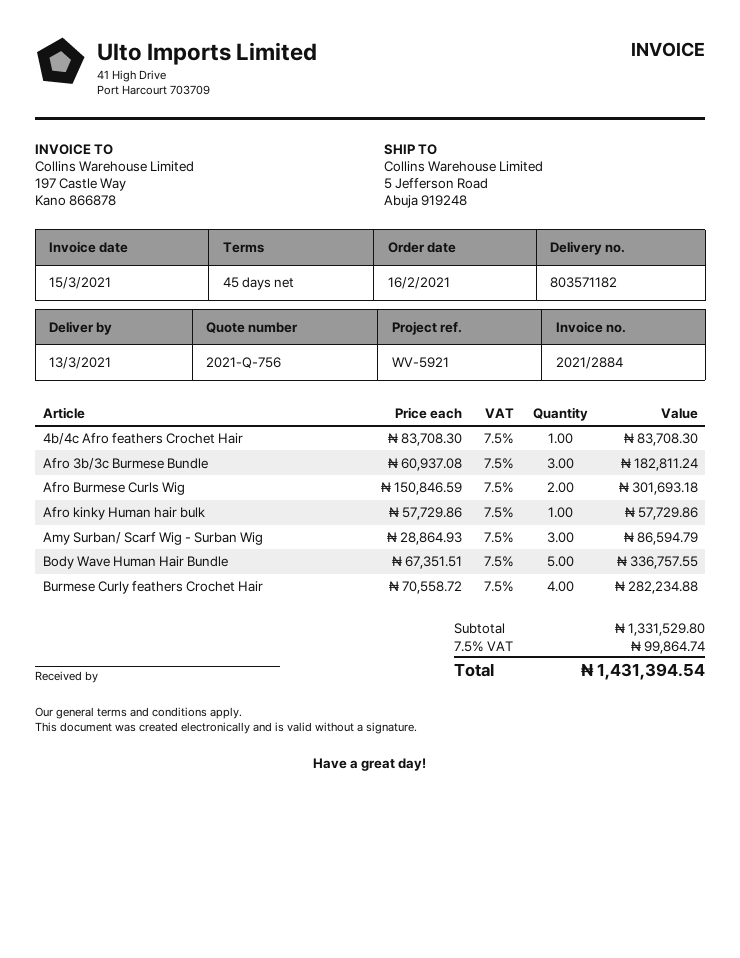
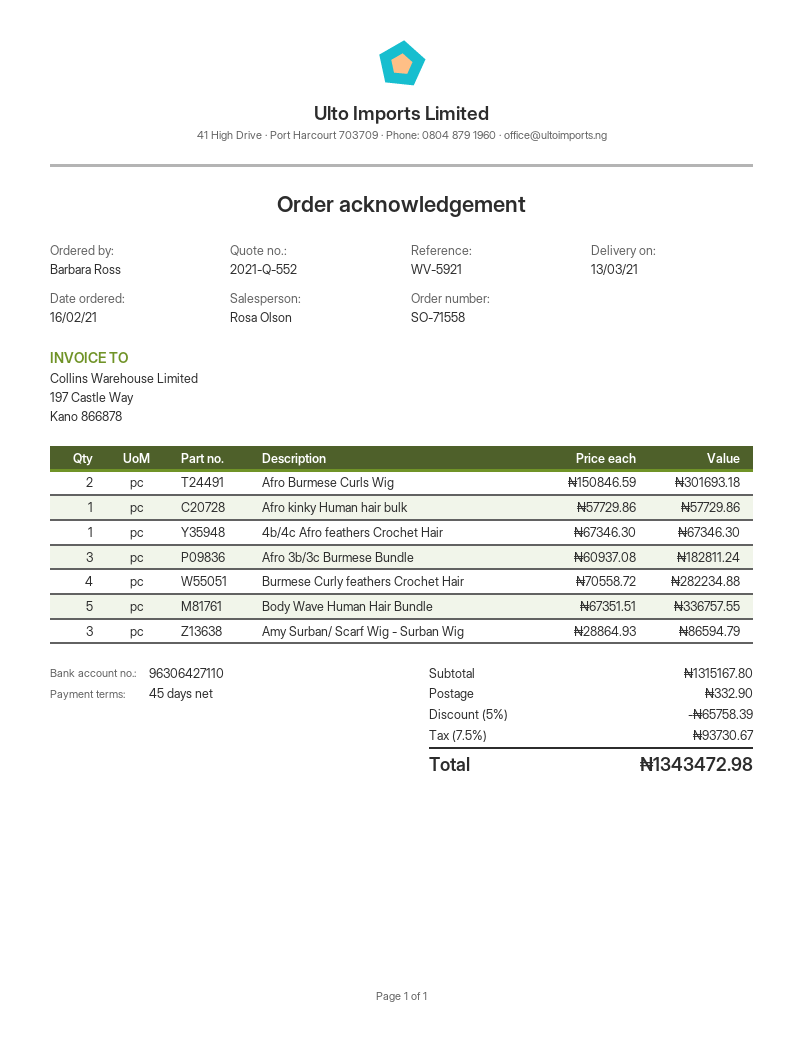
quote number: 2021-Q-756 -> 2021-Q-552
4b/4c Afro feathers Crochet Hair: 1 x 83708.30 = 83708.30 -> 1 x 67346.30 = 67346.30
subtotal: 1331529.80 -> 1315167.80
discount: none -> 5% = 65758.39
shipping: none -> 332.90
tax: 7.5% = 99864.74 -> 7.5% = 93730.67
total: 1431394.54 -> 1343472.98

